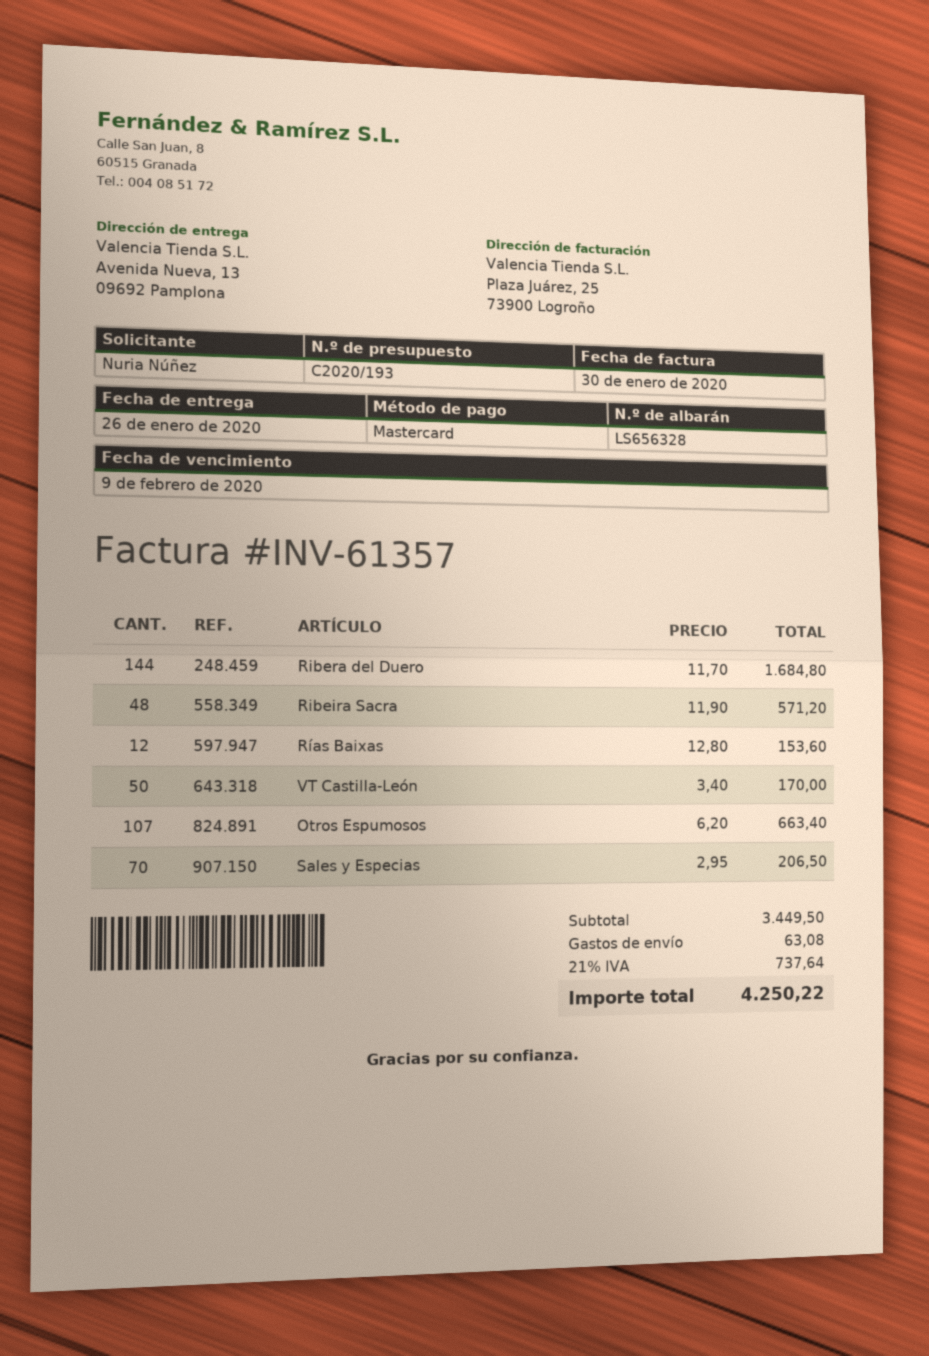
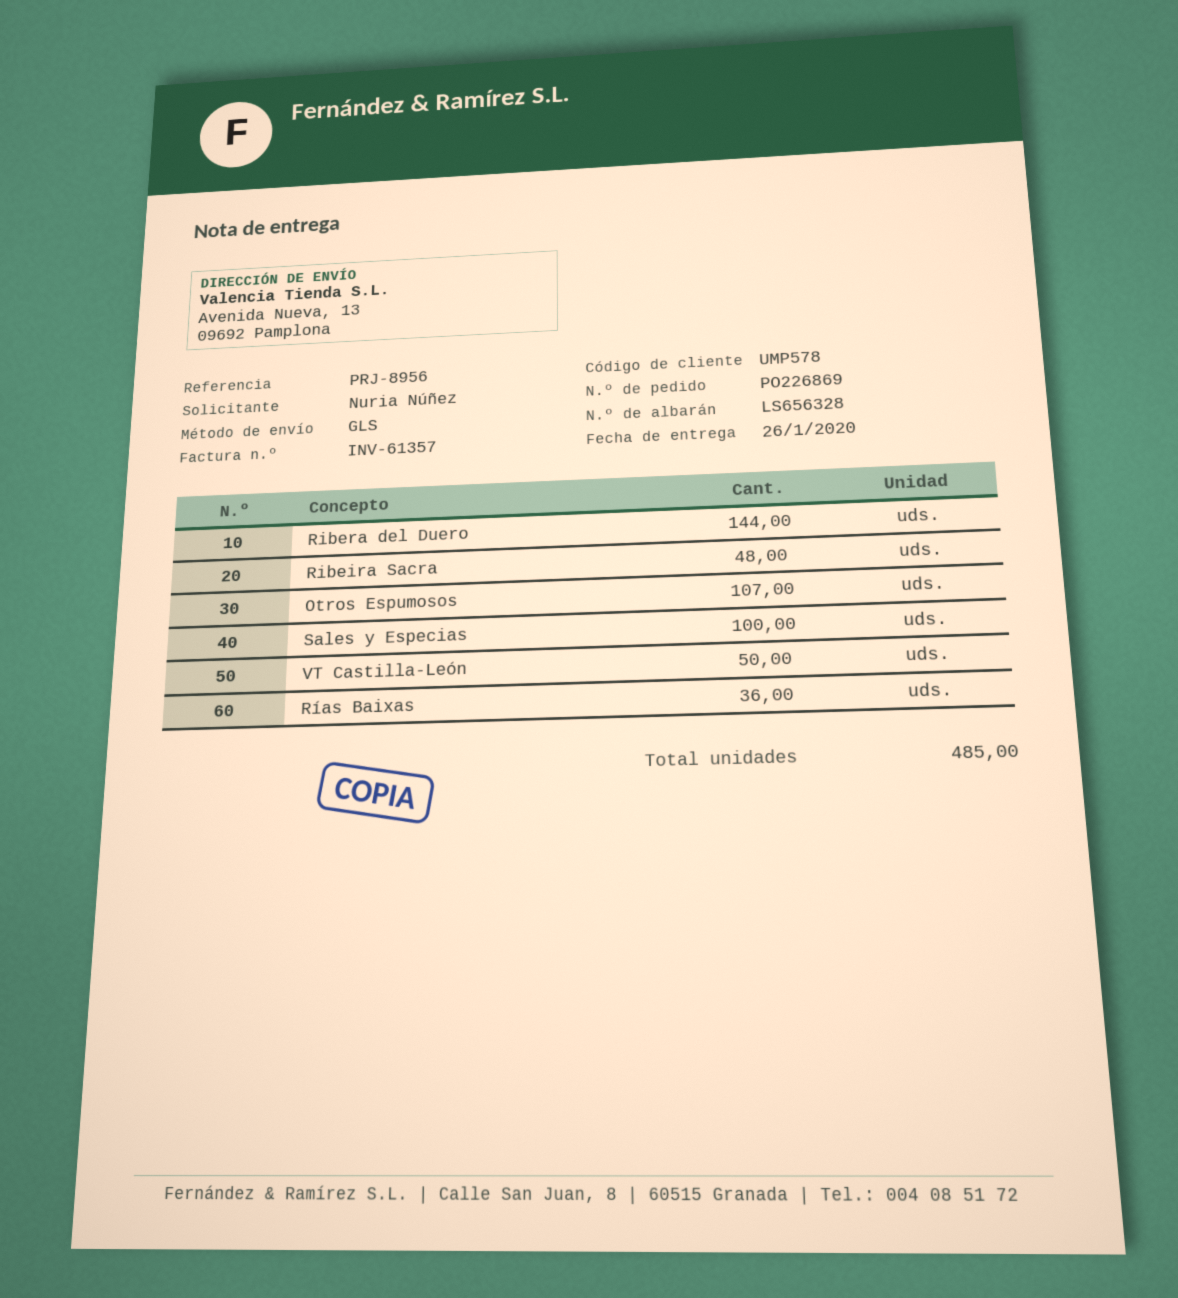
Rías Baixas: 12 -> 36
Sales y Especias: 70 -> 100

